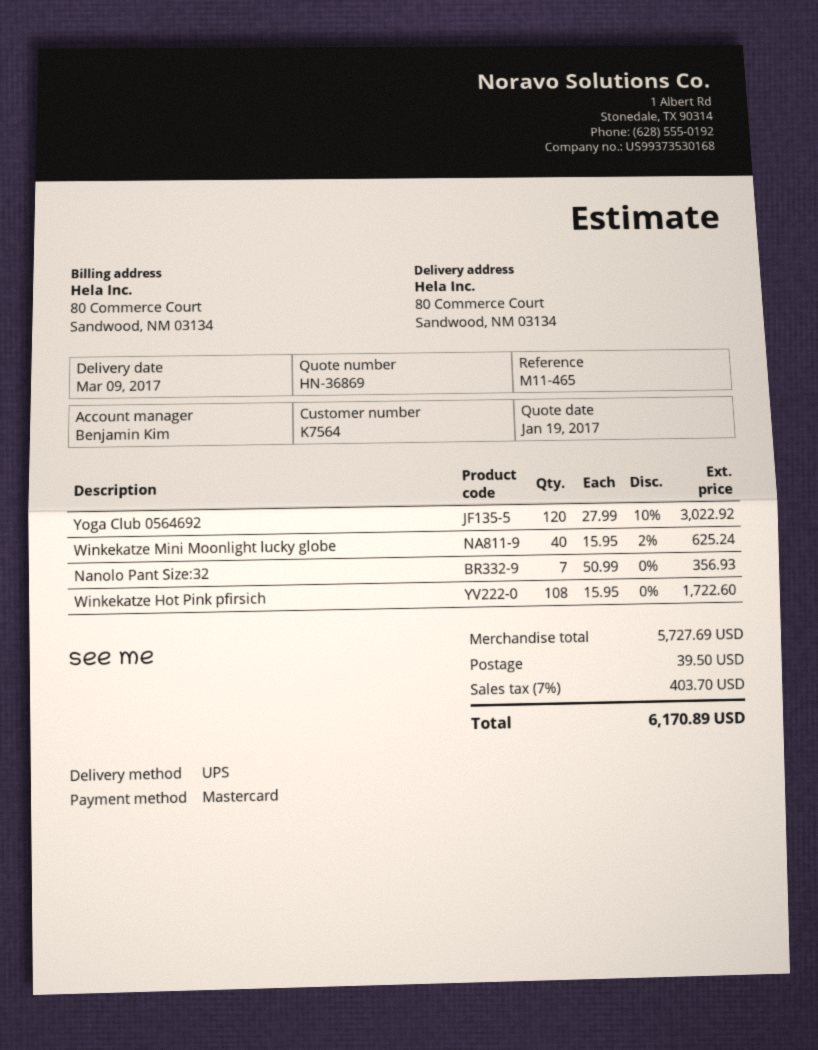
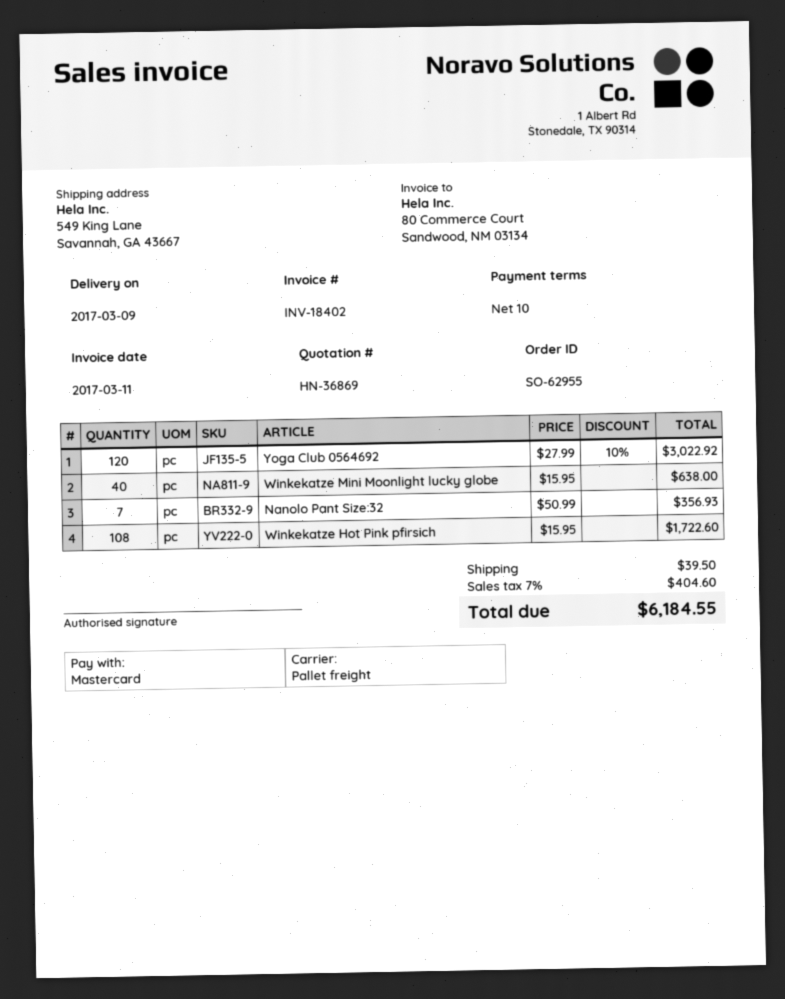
shipping method: UPS -> pallet freight
ship to: 80 Commerce Court, Sandwood, NM 03134 -> 549 King Lane, Savannah, GA 43667
Winkekatze Mini Moonlight lucky globe: 40 x 15.95 - 2% = 625.24 -> 40 x 15.95 = 638.00
tax: 7% = 403.70 -> 7% = 404.60
total: 6170.89 -> 6184.55

